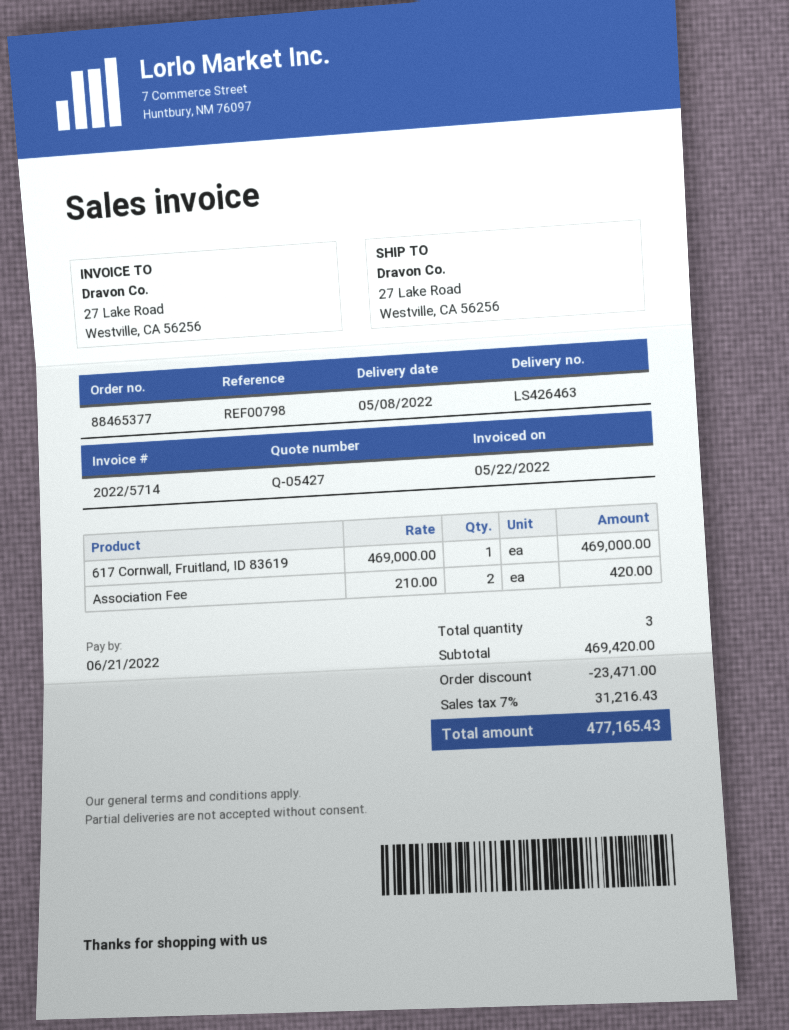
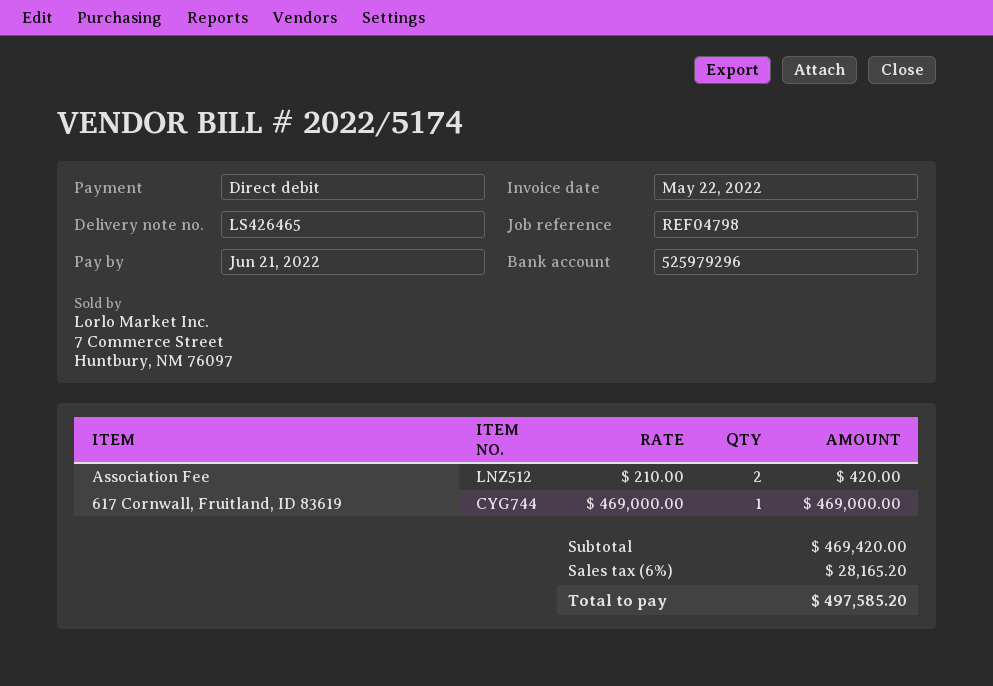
delivery note number: LS426463 -> LS426465
invoice number: 2022/5714 -> 2022/5174
reference: REF00798 -> REF04798
discount: 23471.00 -> none
tax: 7% = 31216.43 -> 6% = 28165.20
total: 477165.43 -> 497585.20

